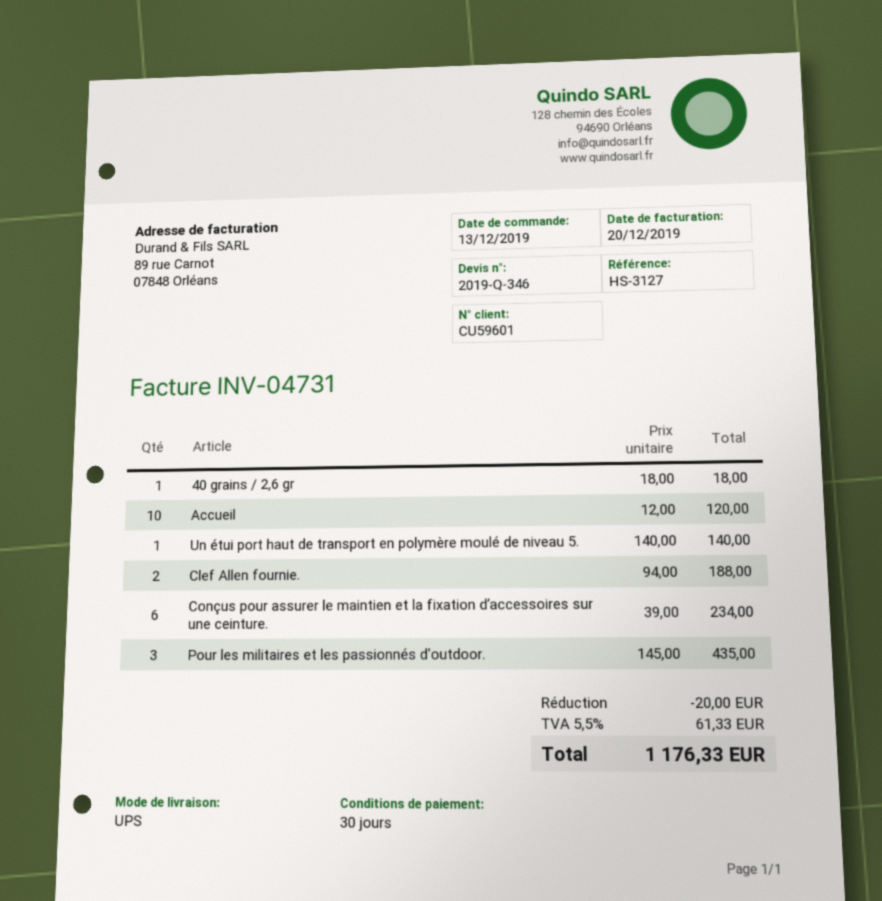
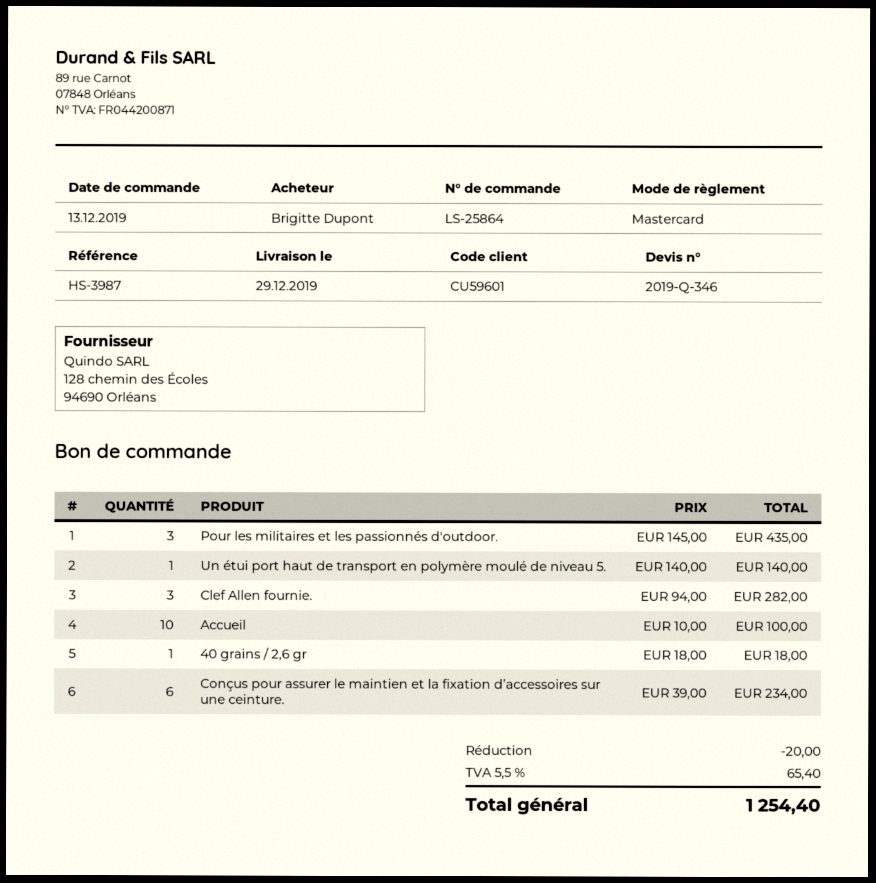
reference: HS-3127 -> HS-3987
Accueil: 10 x 12.00 = 120.00 -> 10 x 10.00 = 100.00
Clef Allen fournie.: 2 x 94.00 = 188.00 -> 3 x 94.00 = 282.00
tax: 5.5% = 61.33 -> 5.5% = 65.40
total: 1176.33 -> 1254.40

